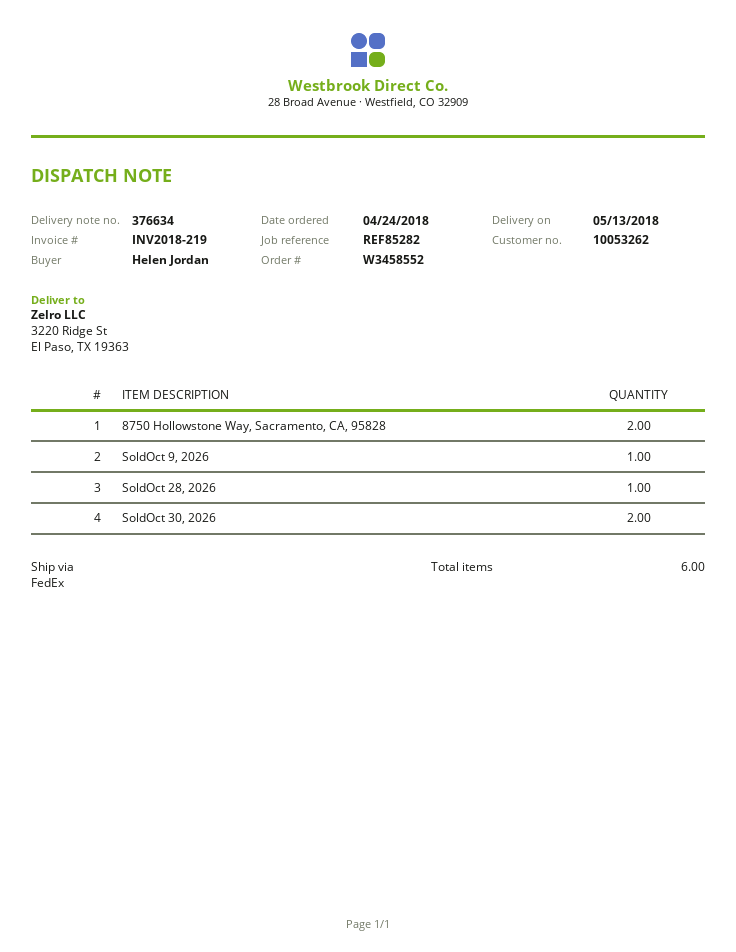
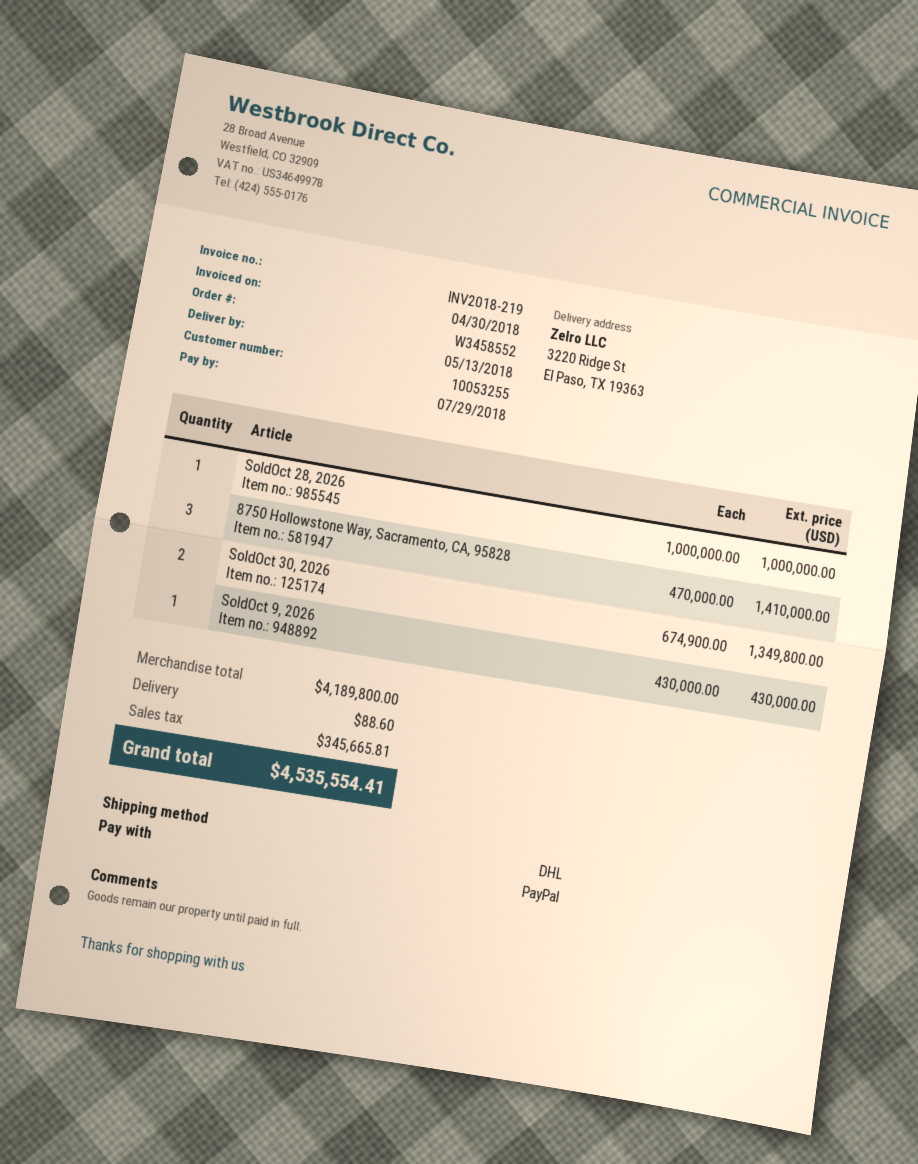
customer number: 10053262 -> 10053255
shipping method: FedEx -> DHL
8750 Hollowstone Way, Sacramento, CA, 95828: 2 -> 3

